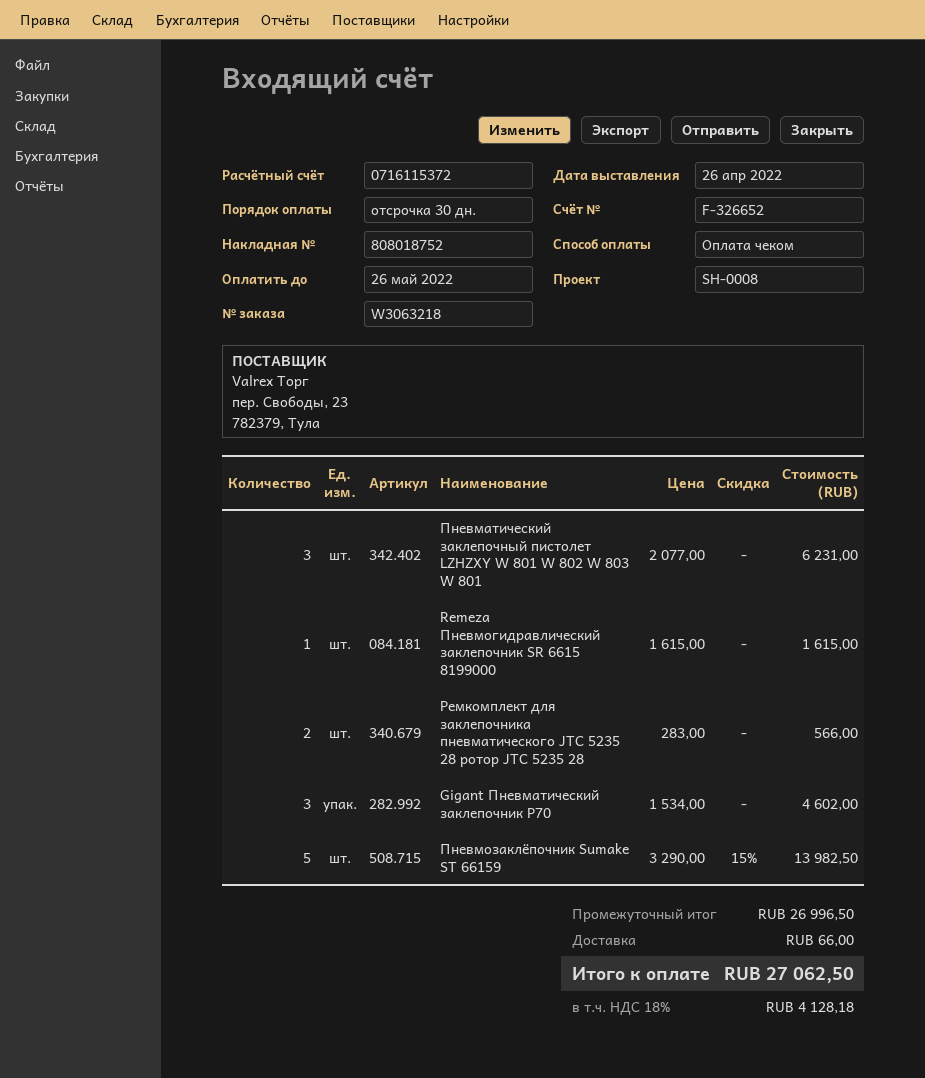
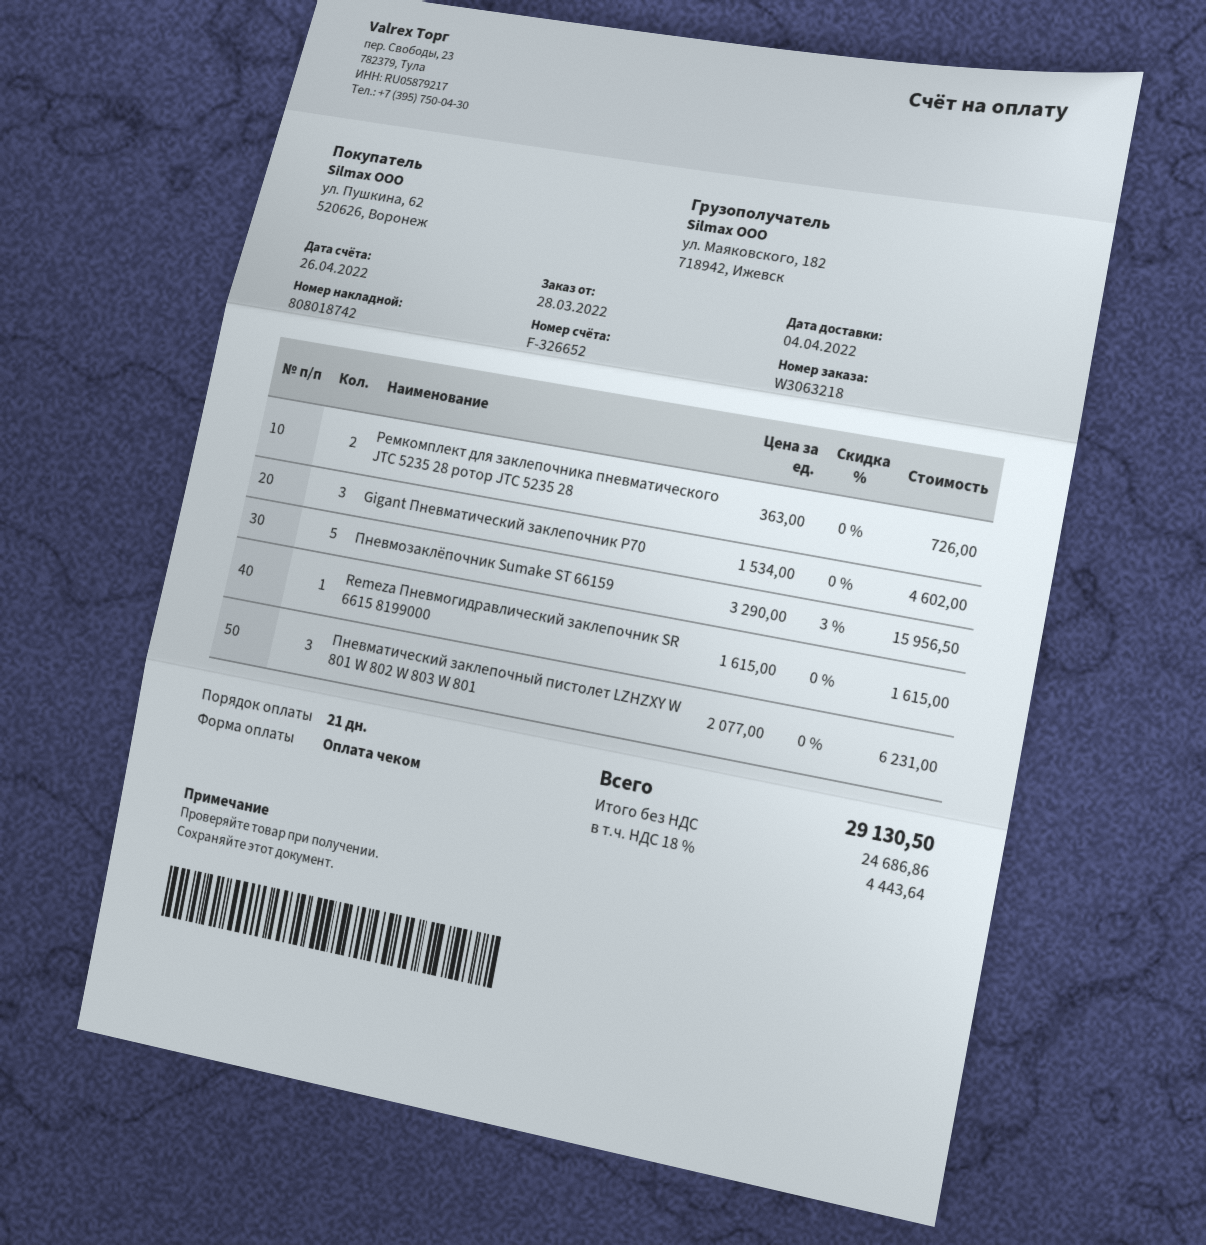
delivery note number: 808018752 -> 808018742
payment terms: 30 days -> 21 days
Ремкомплект для заклепочника пневматического JTC 5235 28 ротор JTC 5235 28: 2 x 283.00 = 566.00 -> 2 x 363.00 = 726.00
Пневмозаклёпочник Sumake ST 66159: 5 x 3290.00 - 15% = 13982.50 -> 5 x 3290.00 - 3% = 15956.50
shipping: 66.00 -> none
tax: 18% = 4128.18 -> 18% = 4443.64
total: 27062.50 -> 29130.50

